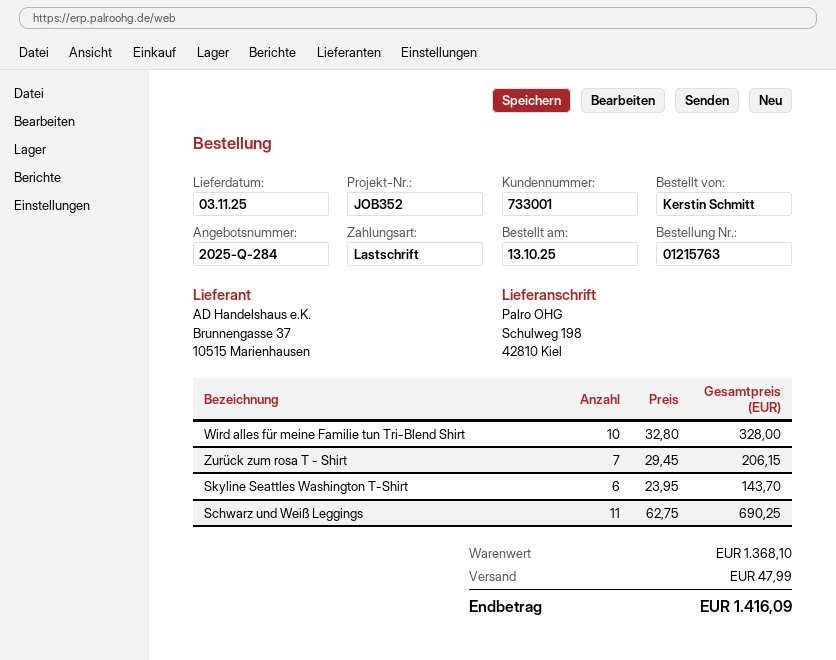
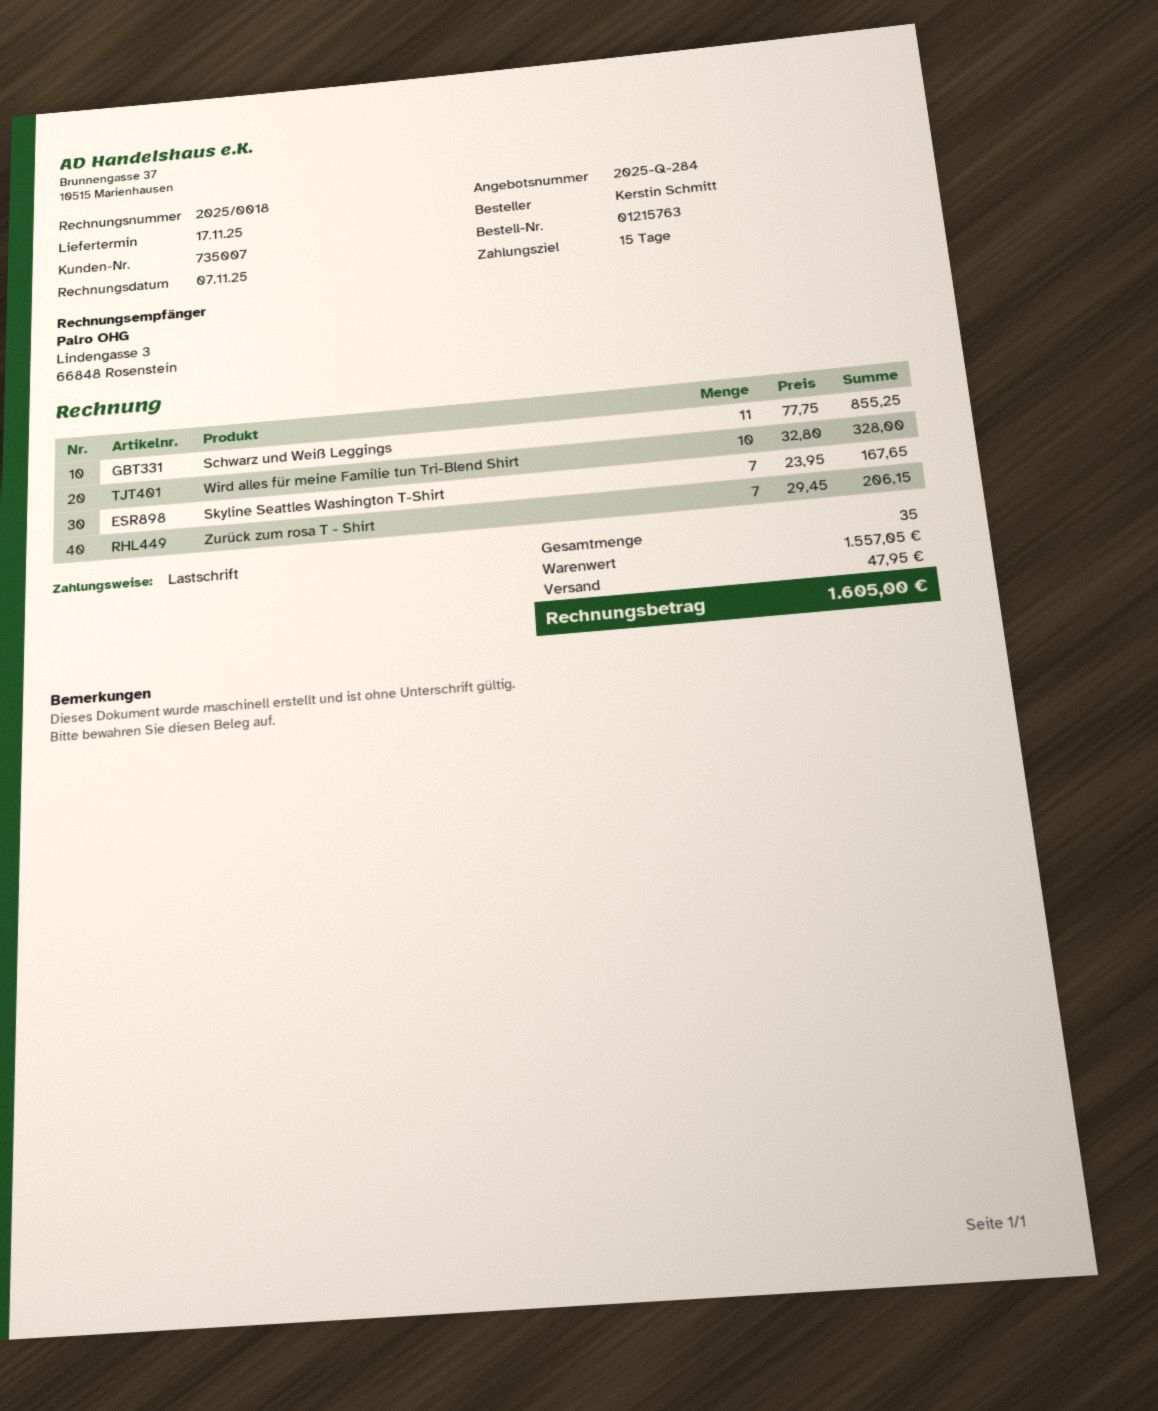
delivery date: 2025-11-03 -> 2025-11-17
customer number: 733001 -> 735007
Skyline Seattles Washington T-Shirt: 6 x 23.95 = 143.70 -> 7 x 23.95 = 167.65
Schwarz und Weiß Leggings: 11 x 62.75 = 690.25 -> 11 x 77.75 = 855.25
subtotal: 1368.10 -> 1557.05
shipping: 47.99 -> 47.95
total: 1416.09 -> 1605.00

